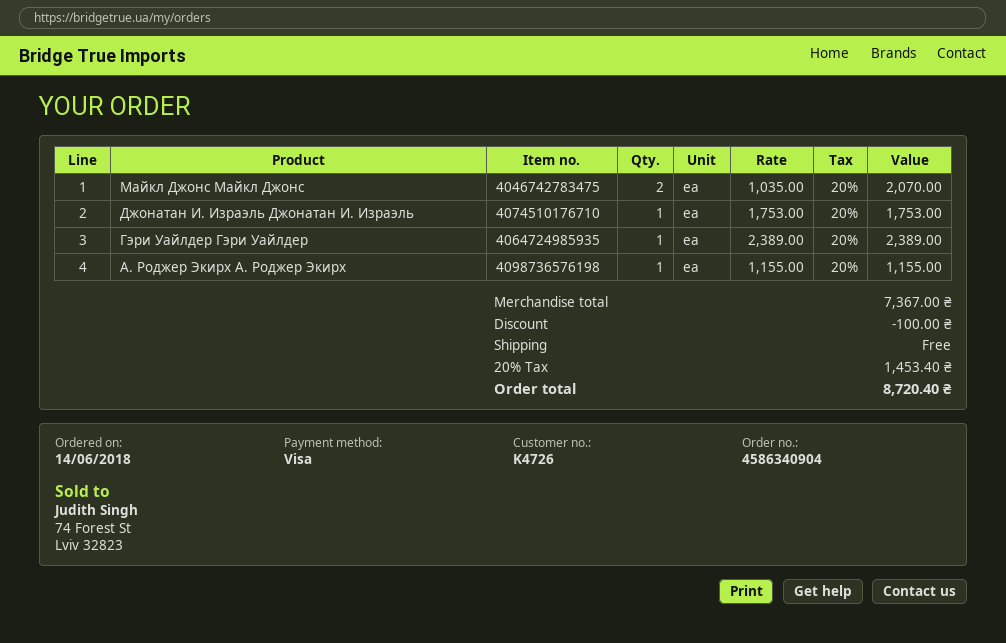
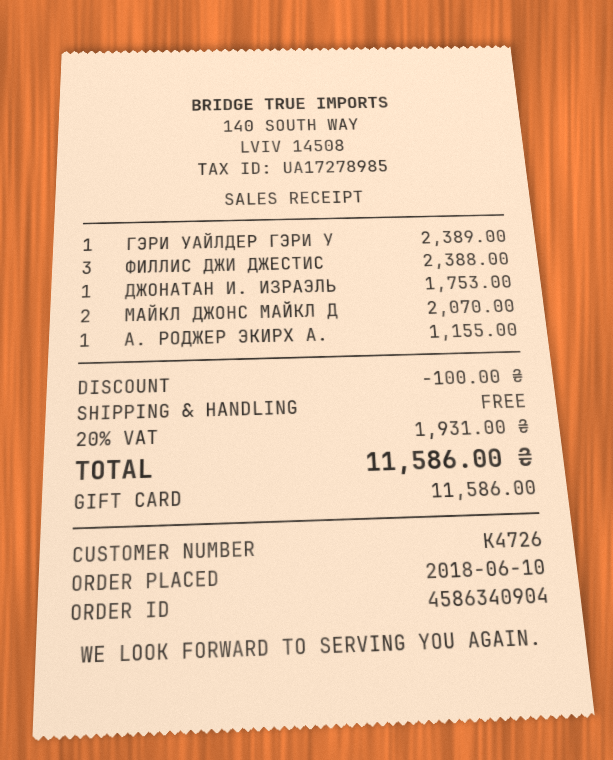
order date: 2018-06-14 -> 2018-06-10
payment method: Visa -> gift card
ФИЛЛИС ДЖИ ДЖЕСТИС: none -> 3 for 2388.00
tax: 20% = 1453.40 -> 20% = 1931.00
total: 8720.40 -> 11586.00

